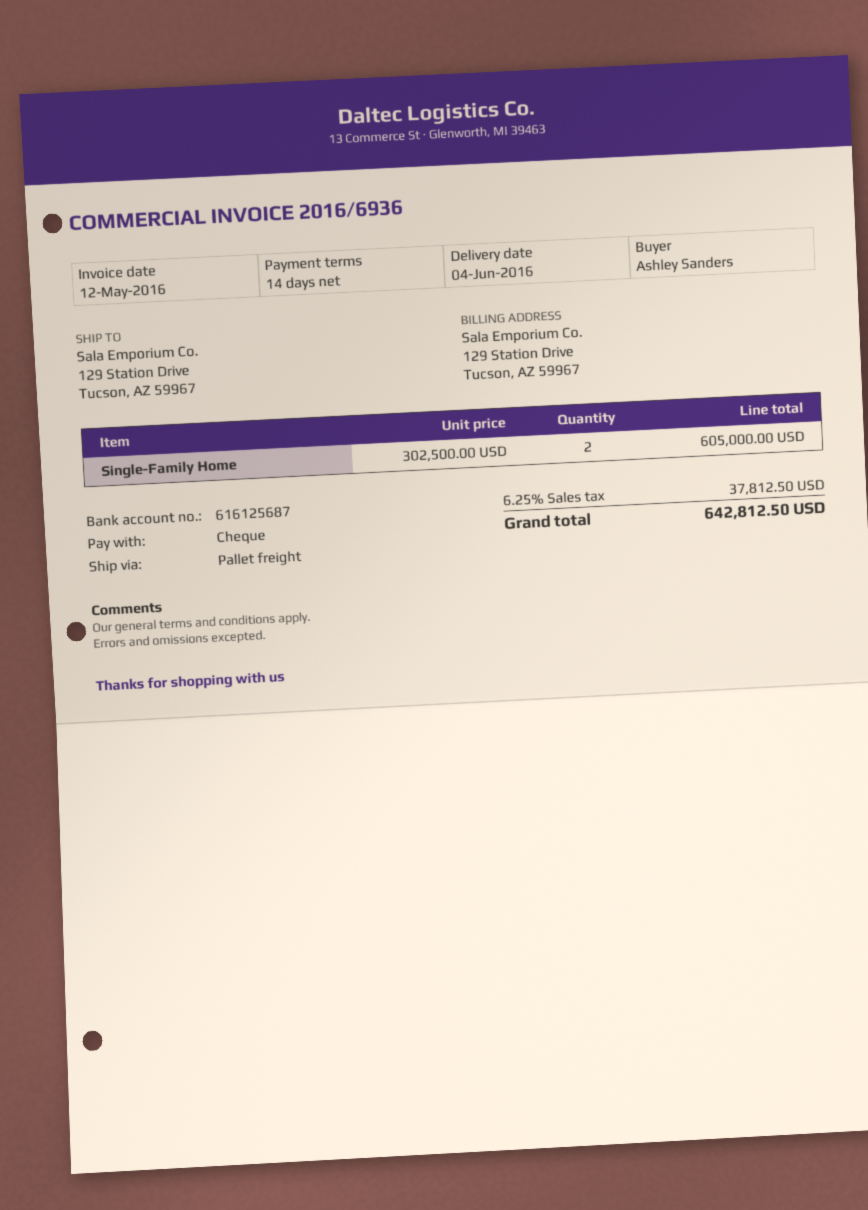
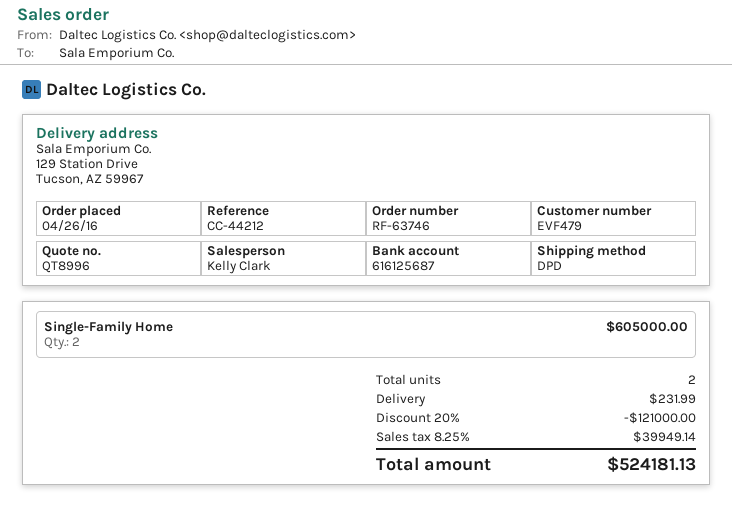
shipping method: pallet freight -> DPD
discount: none -> 20% = 121000.00
shipping: none -> 231.99
tax: 6.25% = 37812.50 -> 8.25% = 39949.14
total: 642812.50 -> 524181.13

